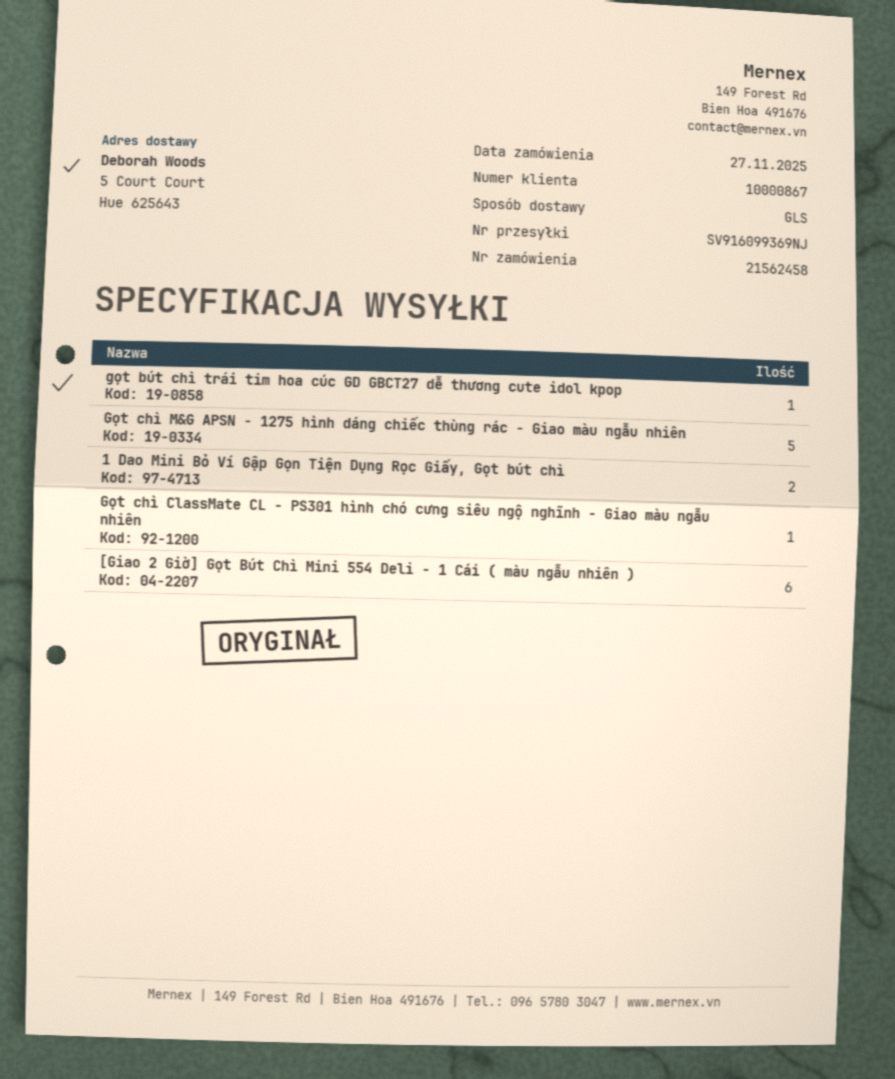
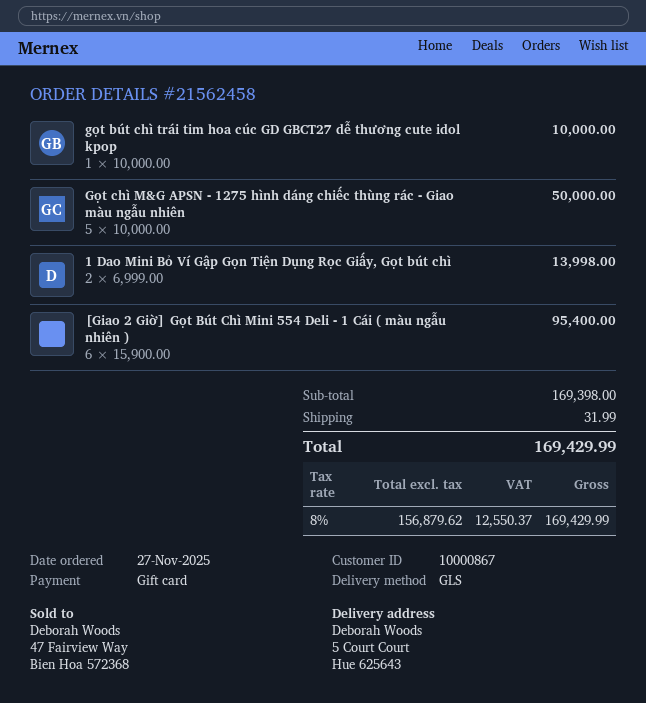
Gọt chì ClassMate CL - PS301 hình chó cưng siêu ngộ nghĩnh - Giao màu ngẫu nhiên: 1 -> none

